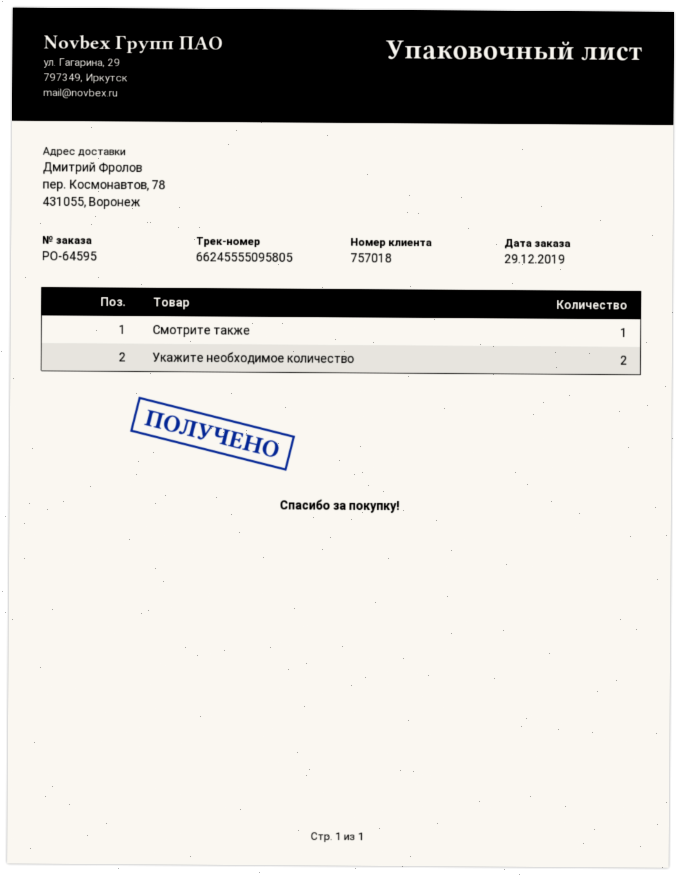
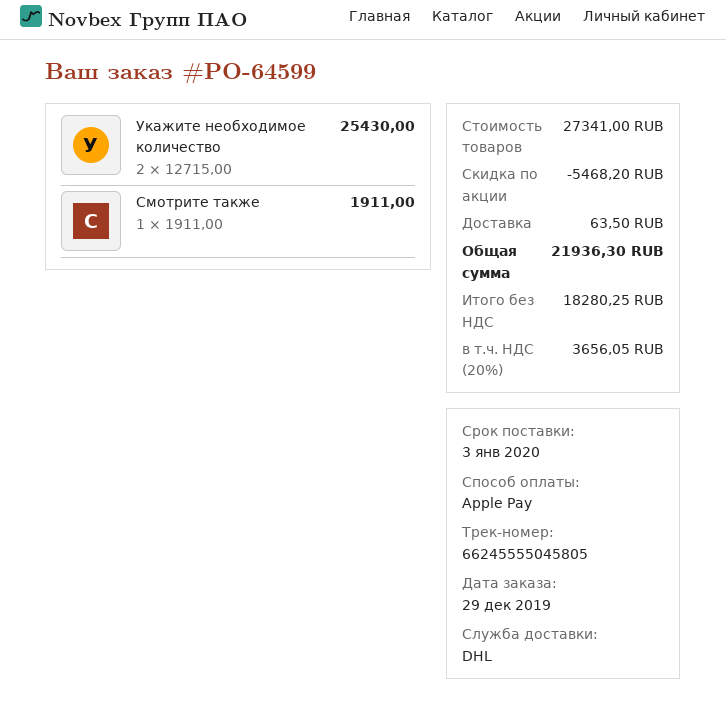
order number: PO-64595 -> PO-64599
tracking number: 66245555095805 -> 66245555045805

